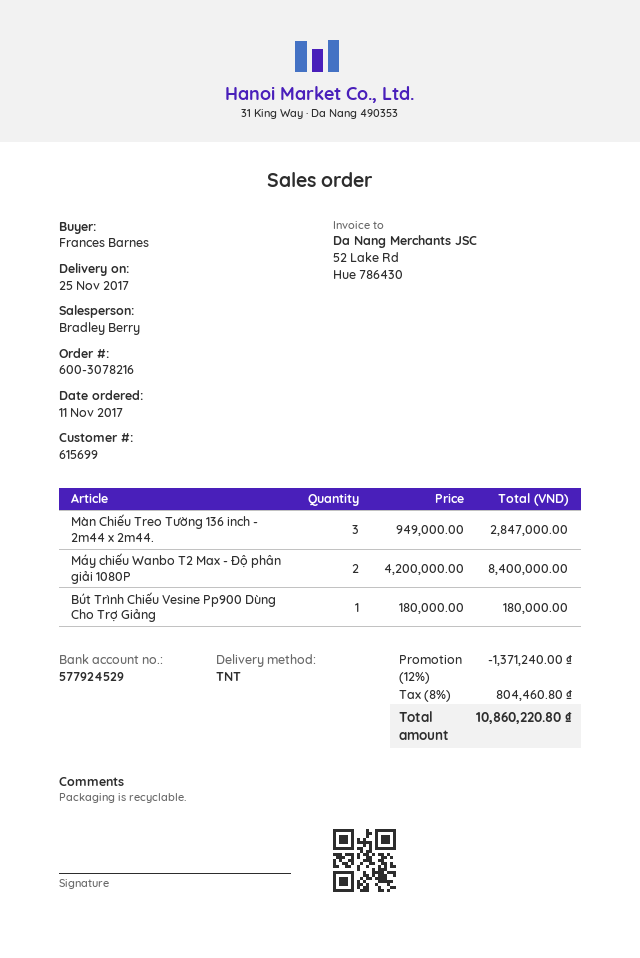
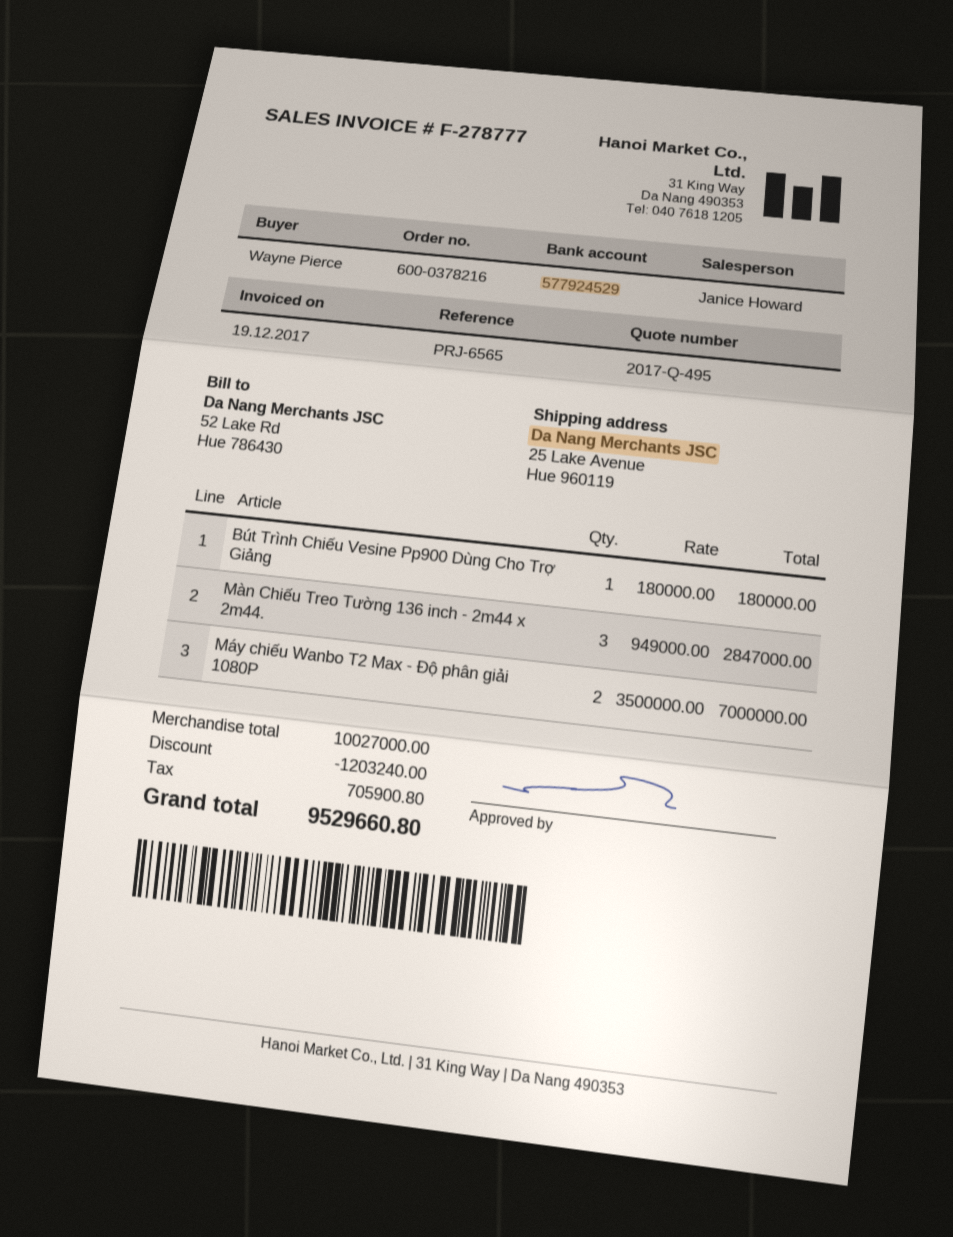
order number: 600-3078216 -> 600-0378216
ordered by: Frances Barnes -> Wayne Pierce
sales rep: Bradley Berry -> Janice Howard
Máy chiếu Wanbo T2 Max - Độ phân giải 1080P: 2 x 4200000.00 = 8400000.00 -> 2 x 3500000.00 = 7000000.00
discount: 1371240.00 -> 1203240.00
tax: 804460.80 -> 705900.80
total: 10860220.80 -> 9529660.80

